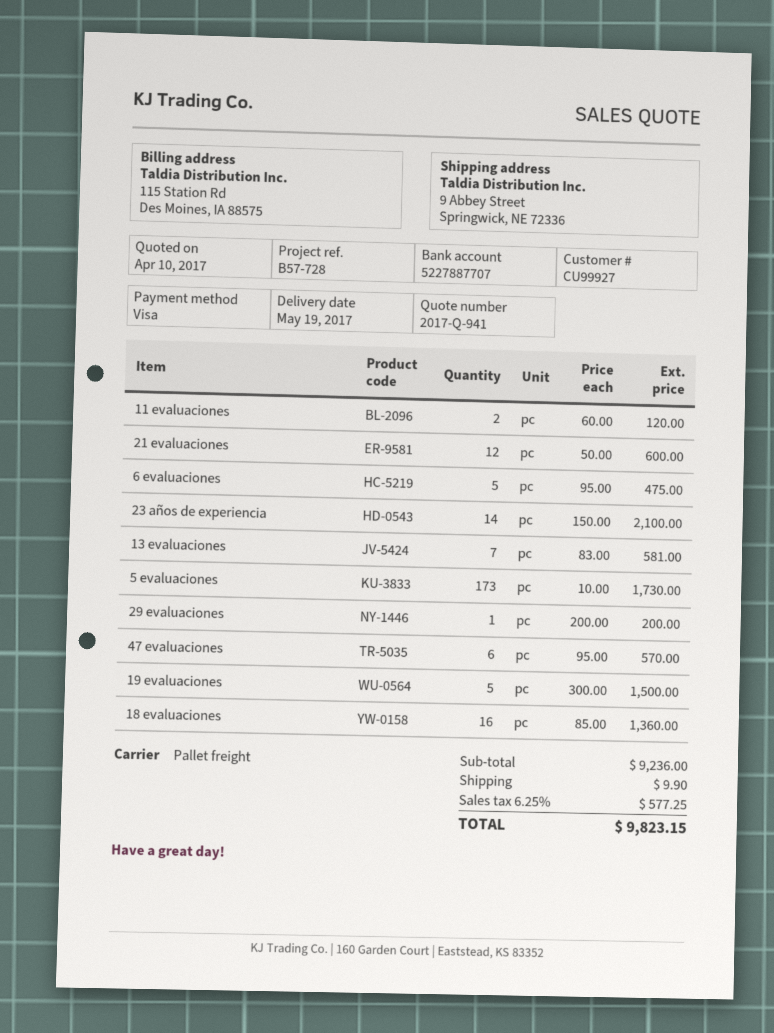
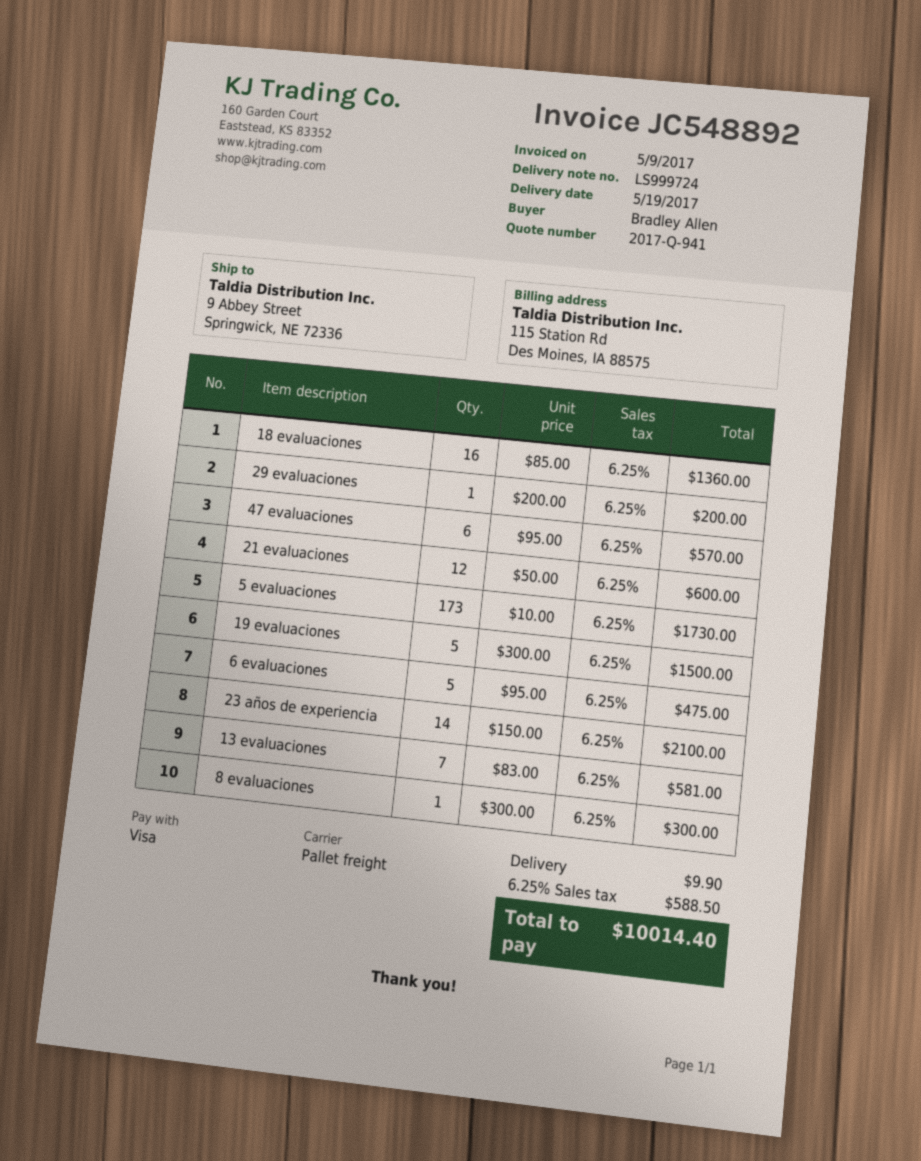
11 evaluaciones: 2 x 60.00 = 120.00 -> none
8 evaluaciones: none -> 1 x 300.00 = 300.00
tax: 6.25% = 577.25 -> 6.25% = 588.50
total: 9823.15 -> 10014.40

